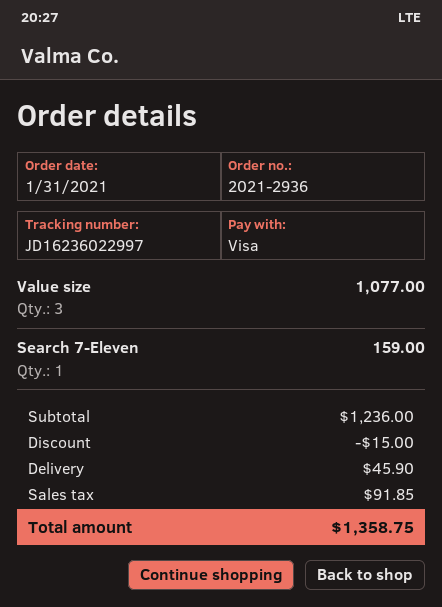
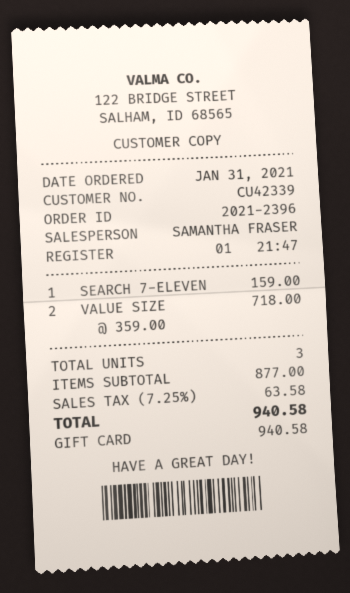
order number: 2021-2936 -> 2021-2396
payment method: Visa -> gift card
Value size: 3 for 1077.00 -> 2 for 718.00
subtotal: 1236.00 -> 877.00
discount: 15.00 -> none
shipping: 45.90 -> none
tax: 91.85 -> 63.58
total: 1358.75 -> 940.58

